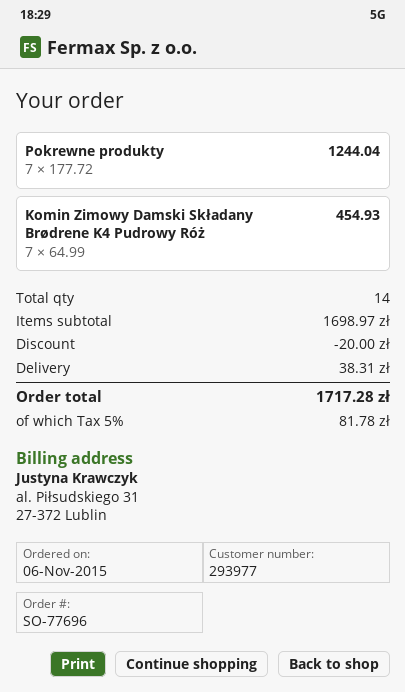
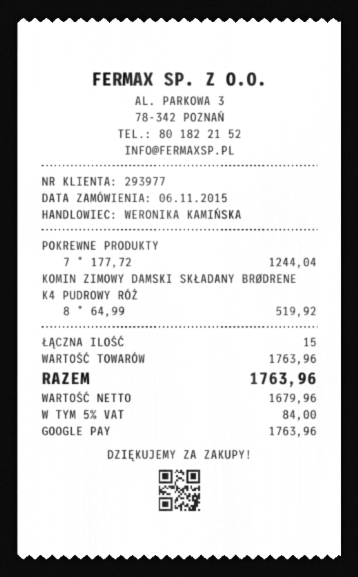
Komin Zimowy Damski Składany Brødrene K4 Pudrowy Róż: 7 x 64.99 = 454.93 -> 8 x 64.99 = 519.92
total quantity: 14 -> 15
subtotal: 1698.97 -> 1763.96
discount: 20.00 -> none
shipping: 38.31 -> none
tax: 5% = 81.78 -> 5% = 84.00
total: 1717.28 -> 1763.96

